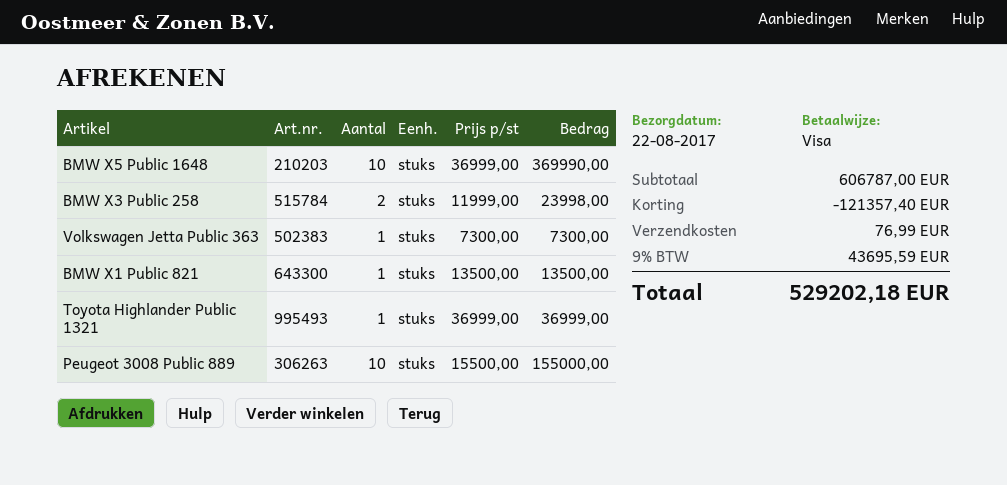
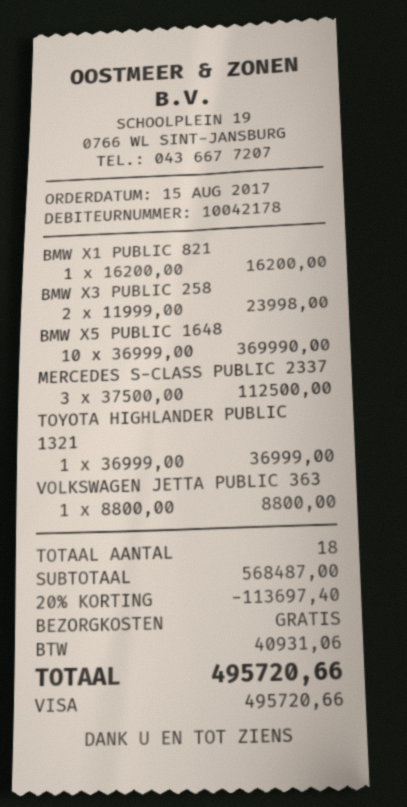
Volkswagen Jetta Public 363: 1 x 7300.00 = 7300.00 -> 1 x 8800.00 = 8800.00
BMW X1 Public 821: 1 x 13500.00 = 13500.00 -> 1 x 16200.00 = 16200.00
Peugeot 3008 Public 889: 10 x 15500.00 = 155000.00 -> none
MERCEDES S-CLASS PUBLIC 2337: none -> 3 x 37500.00 = 112500.00
subtotal: 606787.00 -> 568487.00
discount: 121357.40 -> 113697.40
shipping: 76.99 -> 0.00
tax: 43695.59 -> 40931.06
total: 529202.18 -> 495720.66

